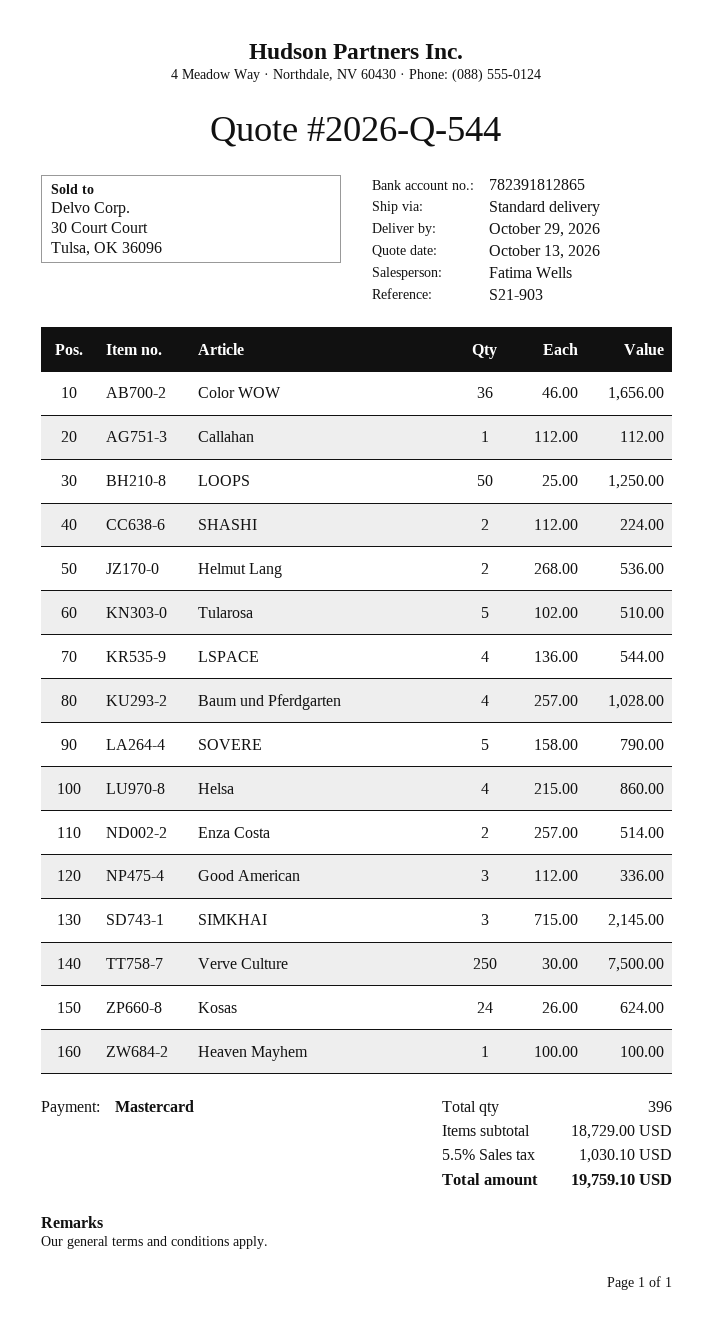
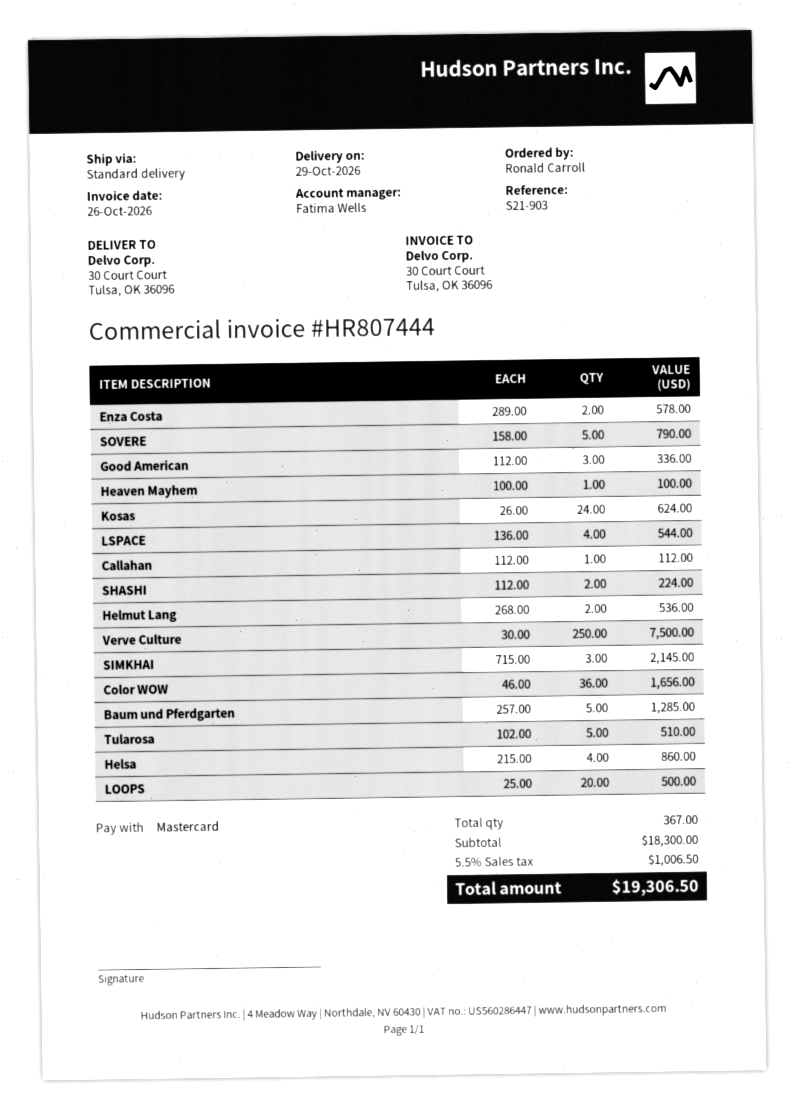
LOOPS: 50 x 25.00 = 1250.00 -> 20 x 25.00 = 500.00
Baum und Pferdgarten: 4 x 257.00 = 1028.00 -> 5 x 257.00 = 1285.00
Enza Costa: 2 x 257.00 = 514.00 -> 2 x 289.00 = 578.00
total quantity: 396 -> 367
subtotal: 18729.00 -> 18300.00
tax: 5.5% = 1030.10 -> 5.5% = 1006.50
total: 19759.10 -> 19306.50

